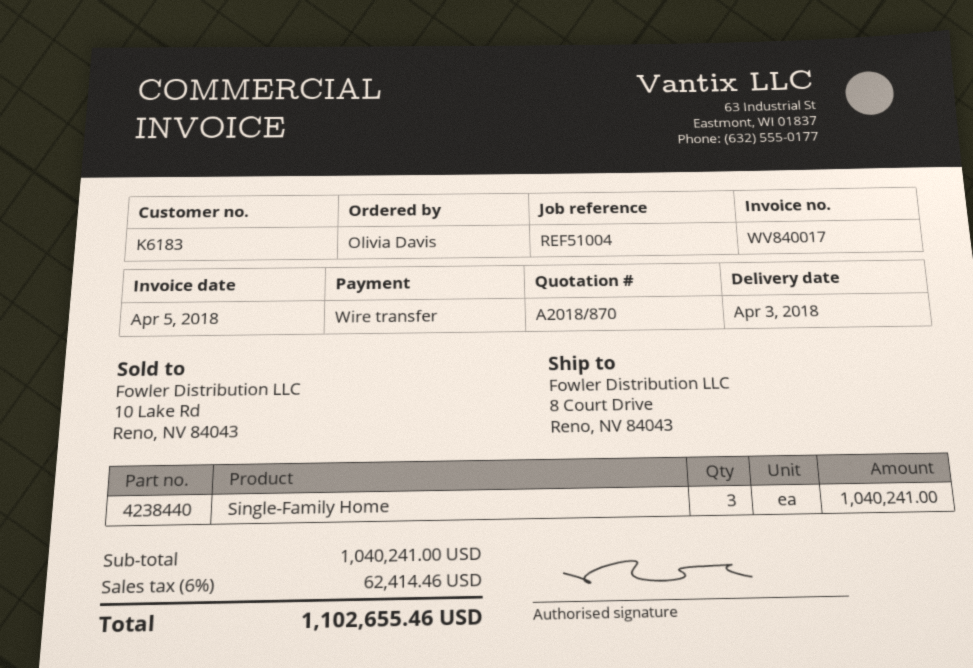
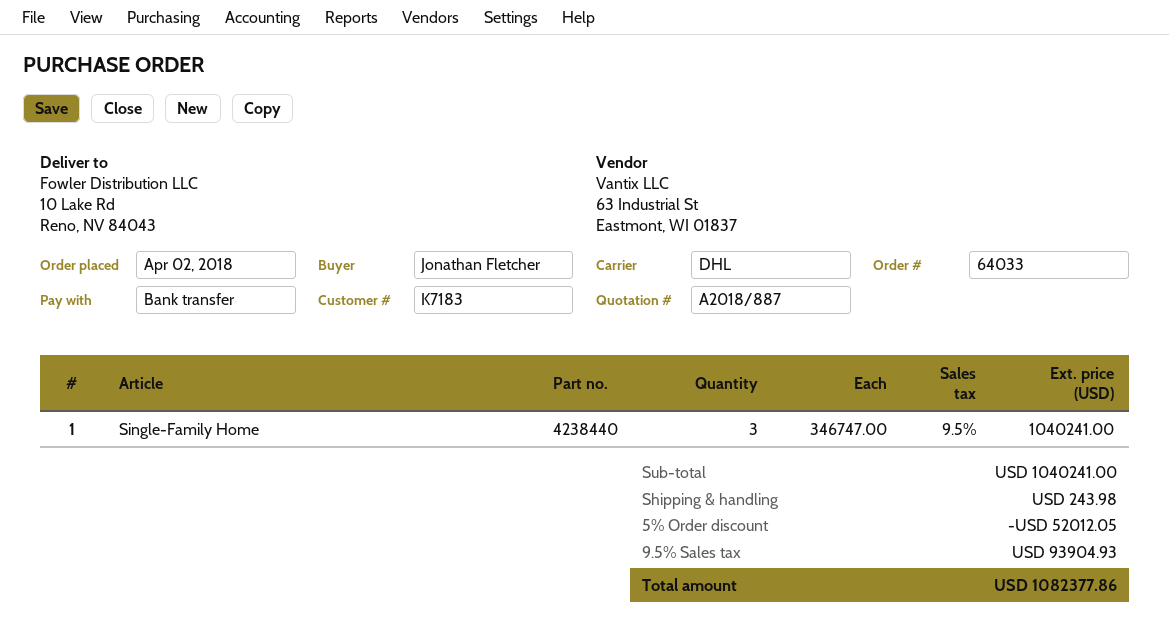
quote number: A2018/870 -> A2018/887
customer number: K6183 -> K7183
ordered by: Olivia Davis -> Jonathan Fletcher
ship to: 8 Court Drive, Reno, NV 84043 -> 10 Lake Rd, Reno, NV 84043
discount: none -> 5% = 52012.05
shipping: none -> 243.98
tax: 6% = 62414.46 -> 9.5% = 93904.93
total: 1102655.46 -> 1082377.86

